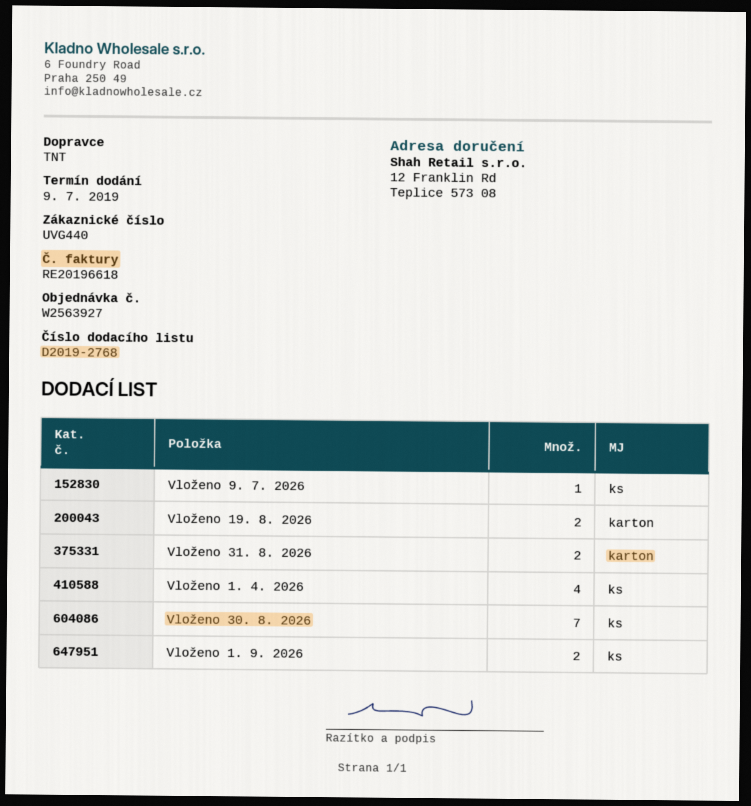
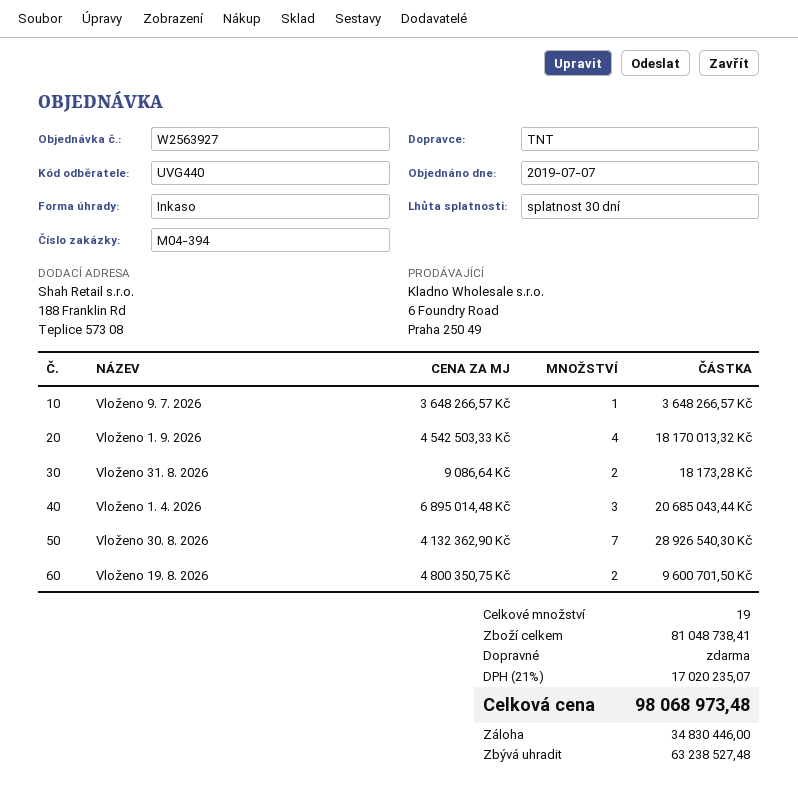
ship to: 12 Franklin Rd, Teplice 573 08 -> 188 Franklin Rd, Teplice 573 08
Vloženo 1. 4. 2026: 4 -> 3
Vloženo 1. 9. 2026: 2 -> 4

